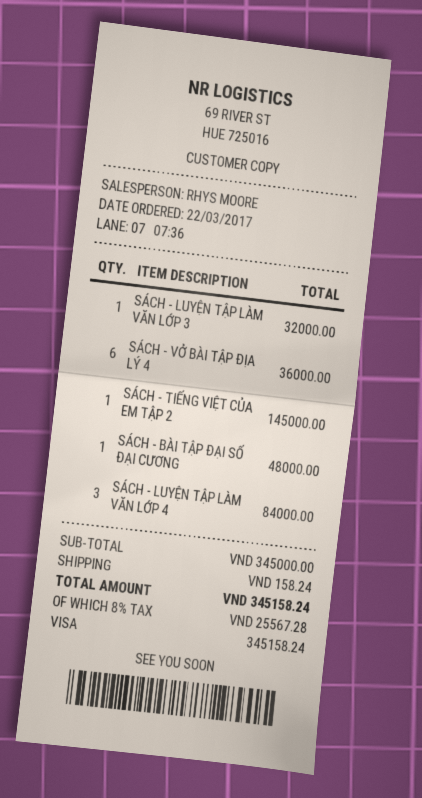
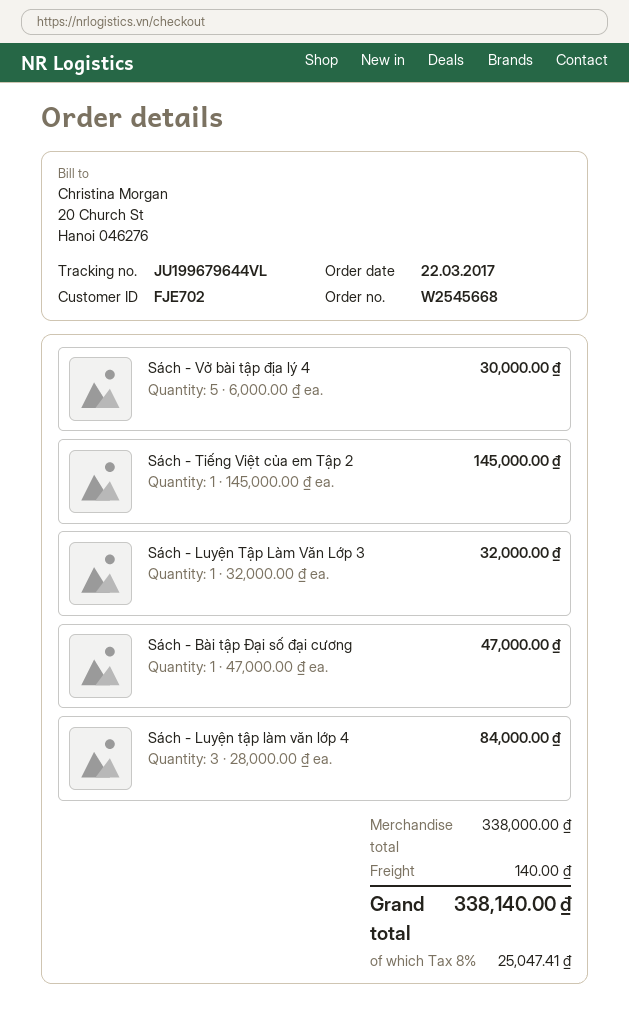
SÁCH - VỞ BÀI TẬP ĐỊA LÝ 4: 6 for 36000.00 -> 5 for 30000.00
SÁCH - BÀI TẬP ĐẠI SỐ ĐẠI CƯƠNG: 1 for 48000.00 -> 1 for 47000.00
subtotal: 345000.00 -> 338000.00
shipping: 158.24 -> 140.00
tax: 8% = 25567.28 -> 8% = 25047.41
total: 345158.24 -> 338140.00

